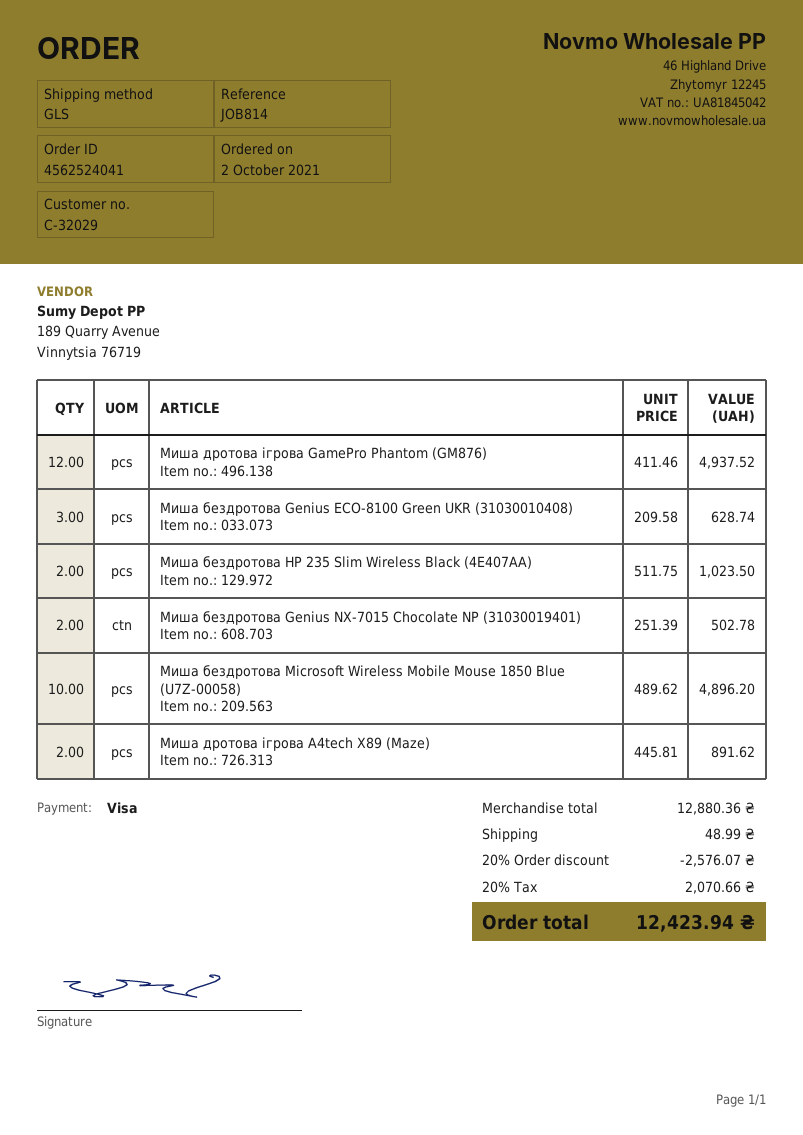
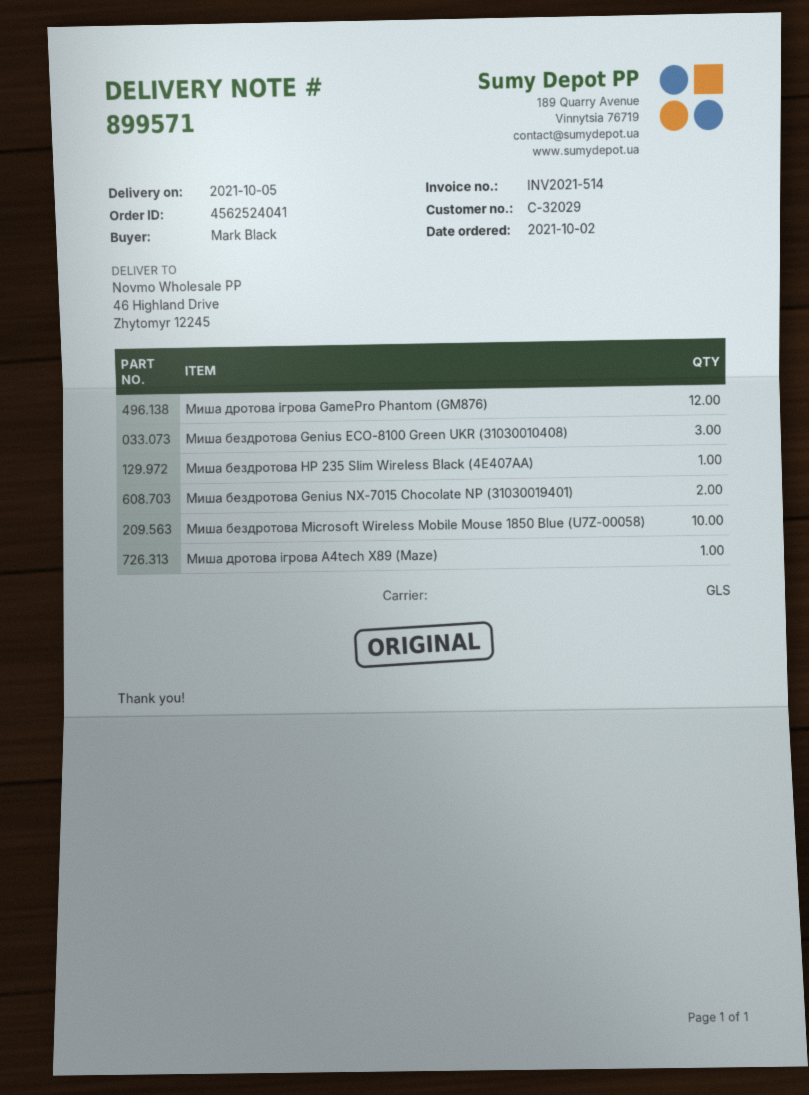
Миша бездротова HP 235 Slim Wireless Black (4E407AA): 2 -> 1
Миша дротова ігрова A4tech X89 (Maze): 2 -> 1

